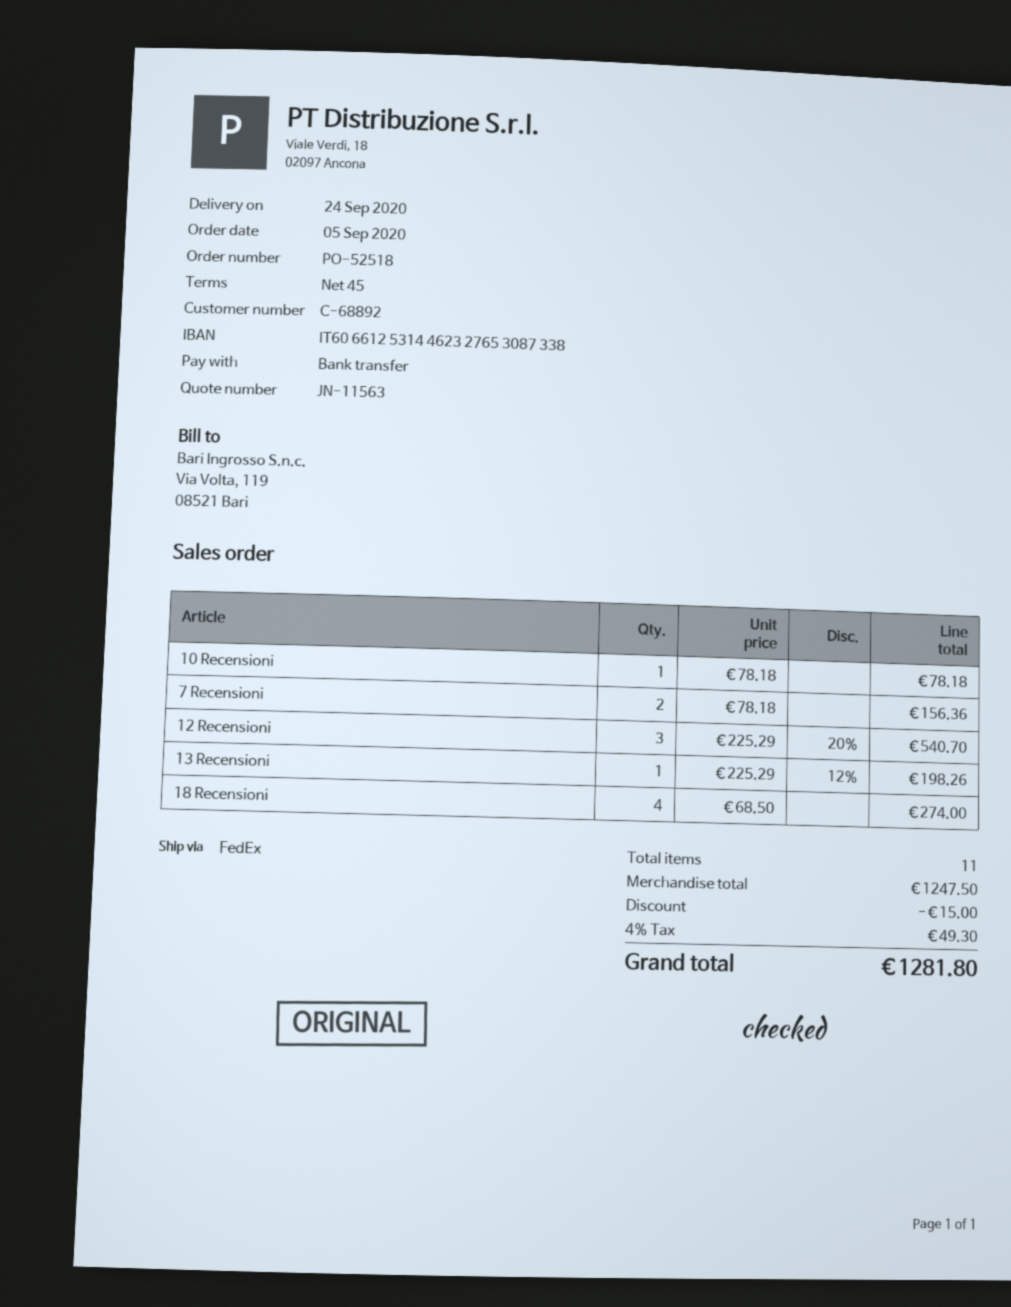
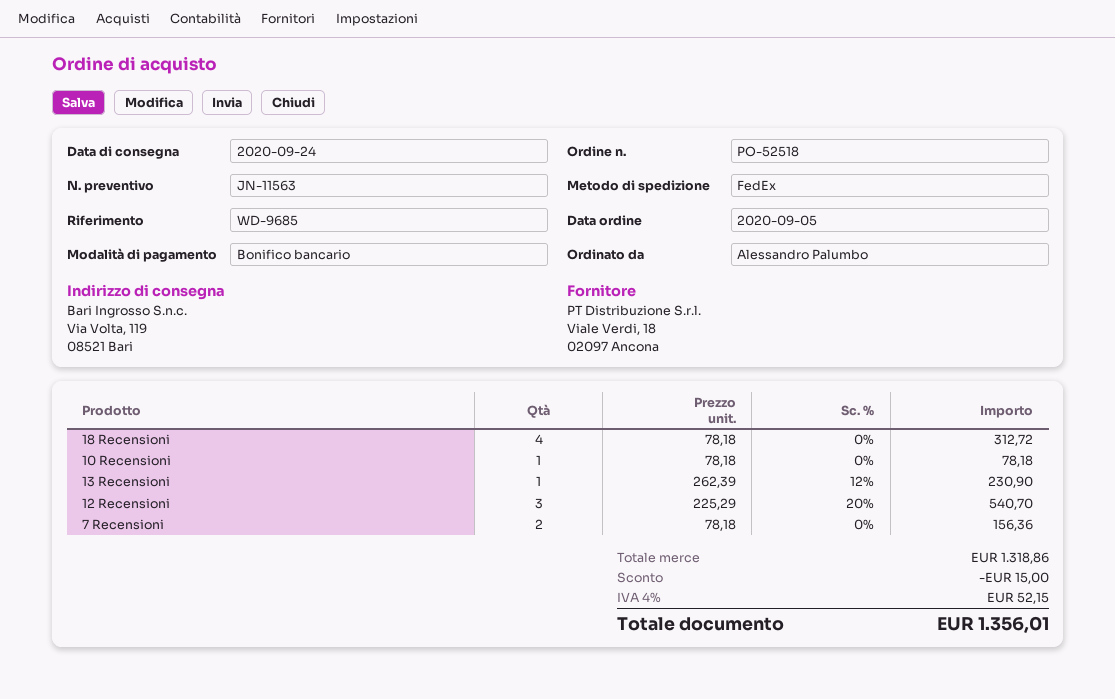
13 Recensioni: 1 x 225.29 - 12% = 198.26 -> 1 x 262.39 - 12% = 230.90
18 Recensioni: 4 x 68.50 = 274.00 -> 4 x 78.18 = 312.72
subtotal: 1247.50 -> 1318.86
tax: 4% = 49.30 -> 4% = 52.15
total: 1281.80 -> 1356.01

